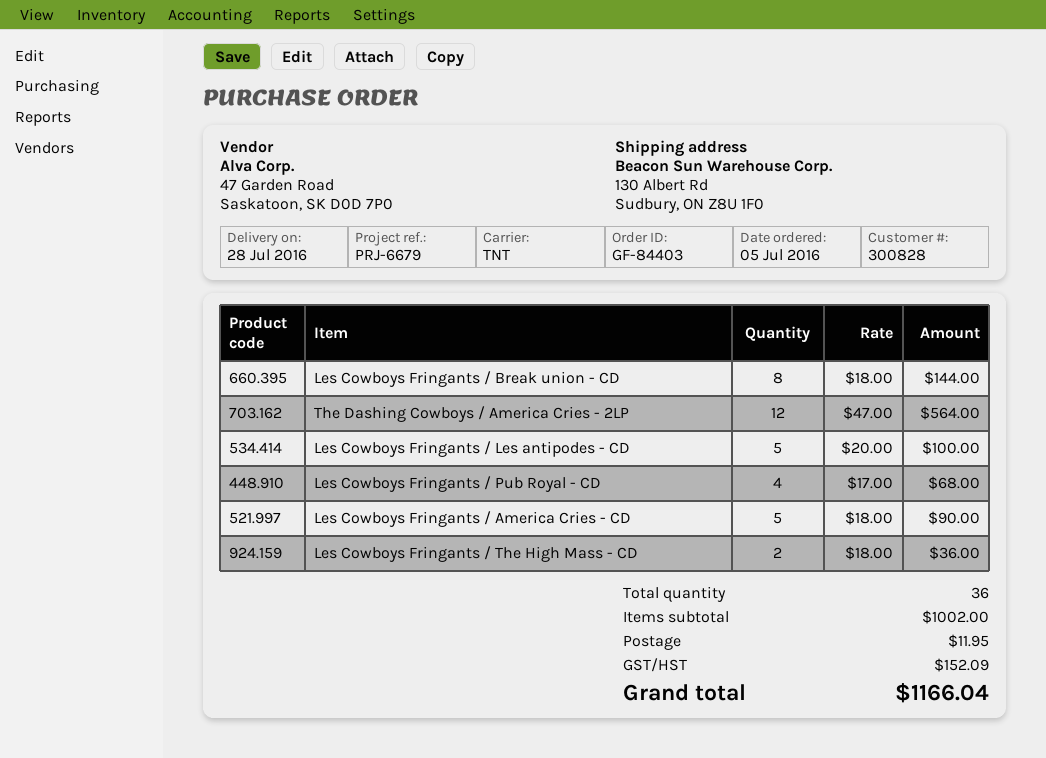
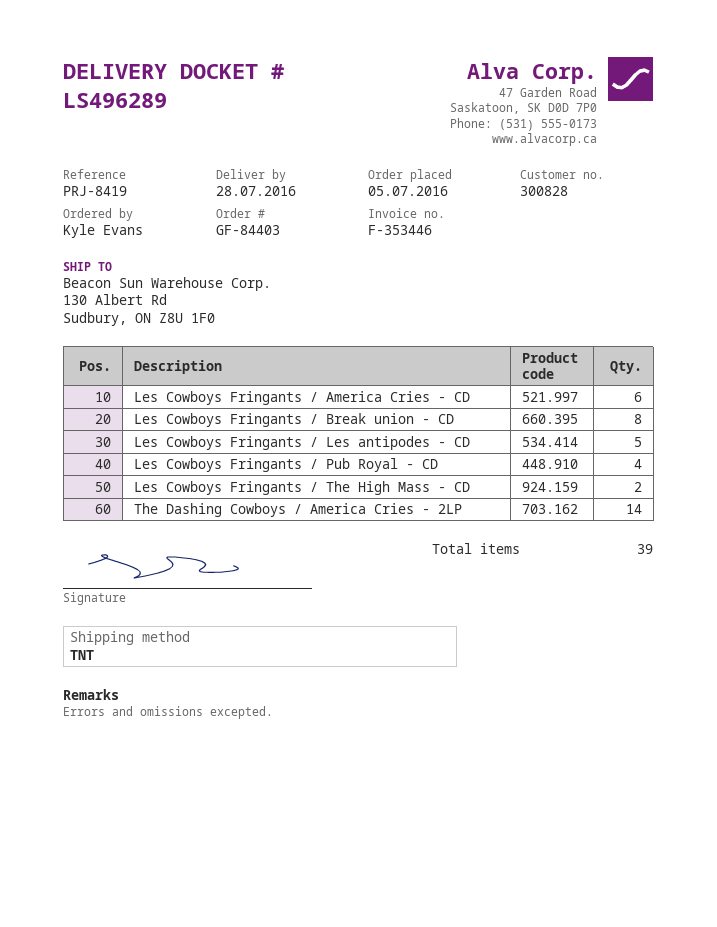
reference: PRJ-6679 -> PRJ-8419
The Dashing Cowboys / America Cries - 2LP: 12 -> 14
Les Cowboys Fringants / America Cries - CD: 5 -> 6
total quantity: 36 -> 39

